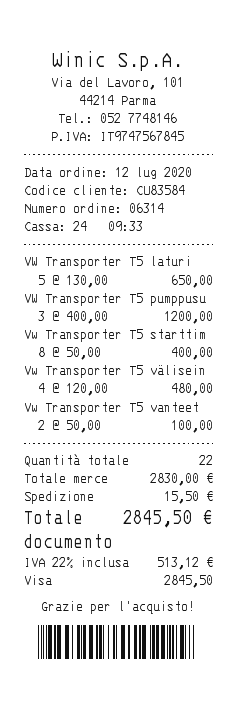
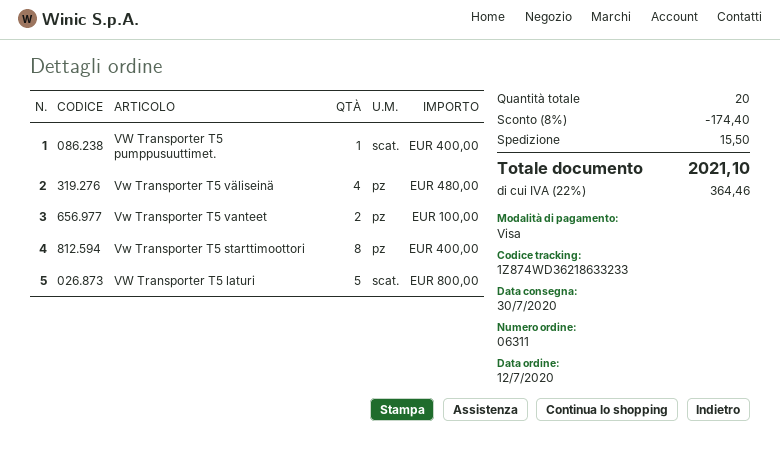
order number: 06314 -> 06311
VW Transporter T5 laturi: 5 for 650.00 -> 5 for 800.00
VW Transporter T5 pumppusu: 3 for 1200.00 -> 1 for 400.00
total quantity: 22 -> 20
discount: none -> 8% = 174.40
tax: 22% = 513.12 -> 22% = 364.46
total: 2845.50 -> 2021.10

